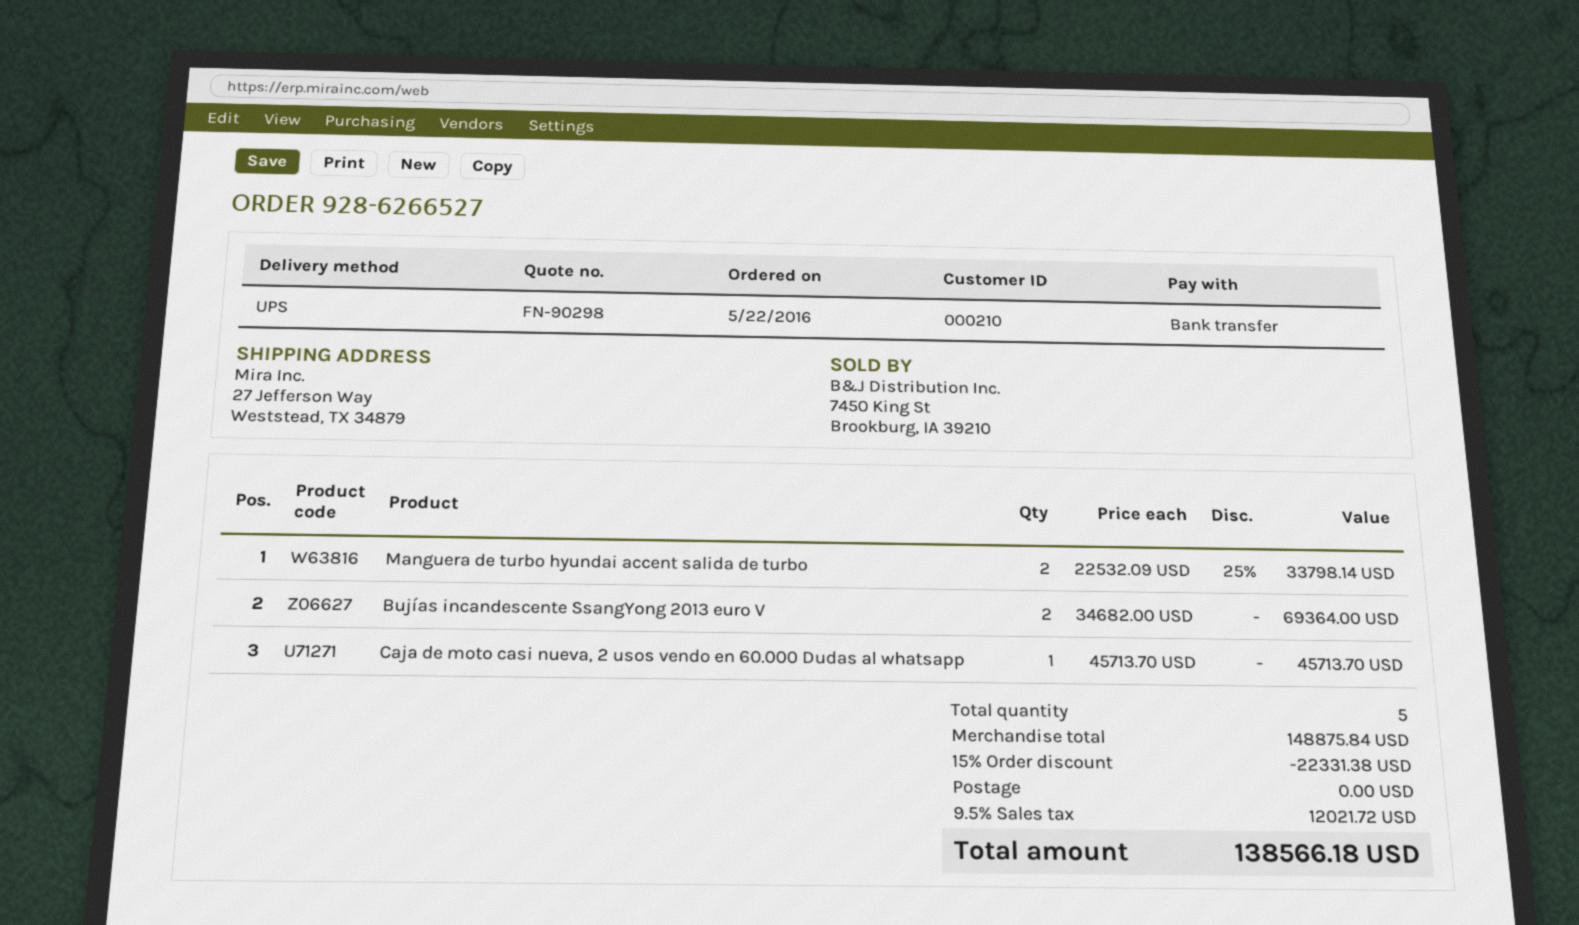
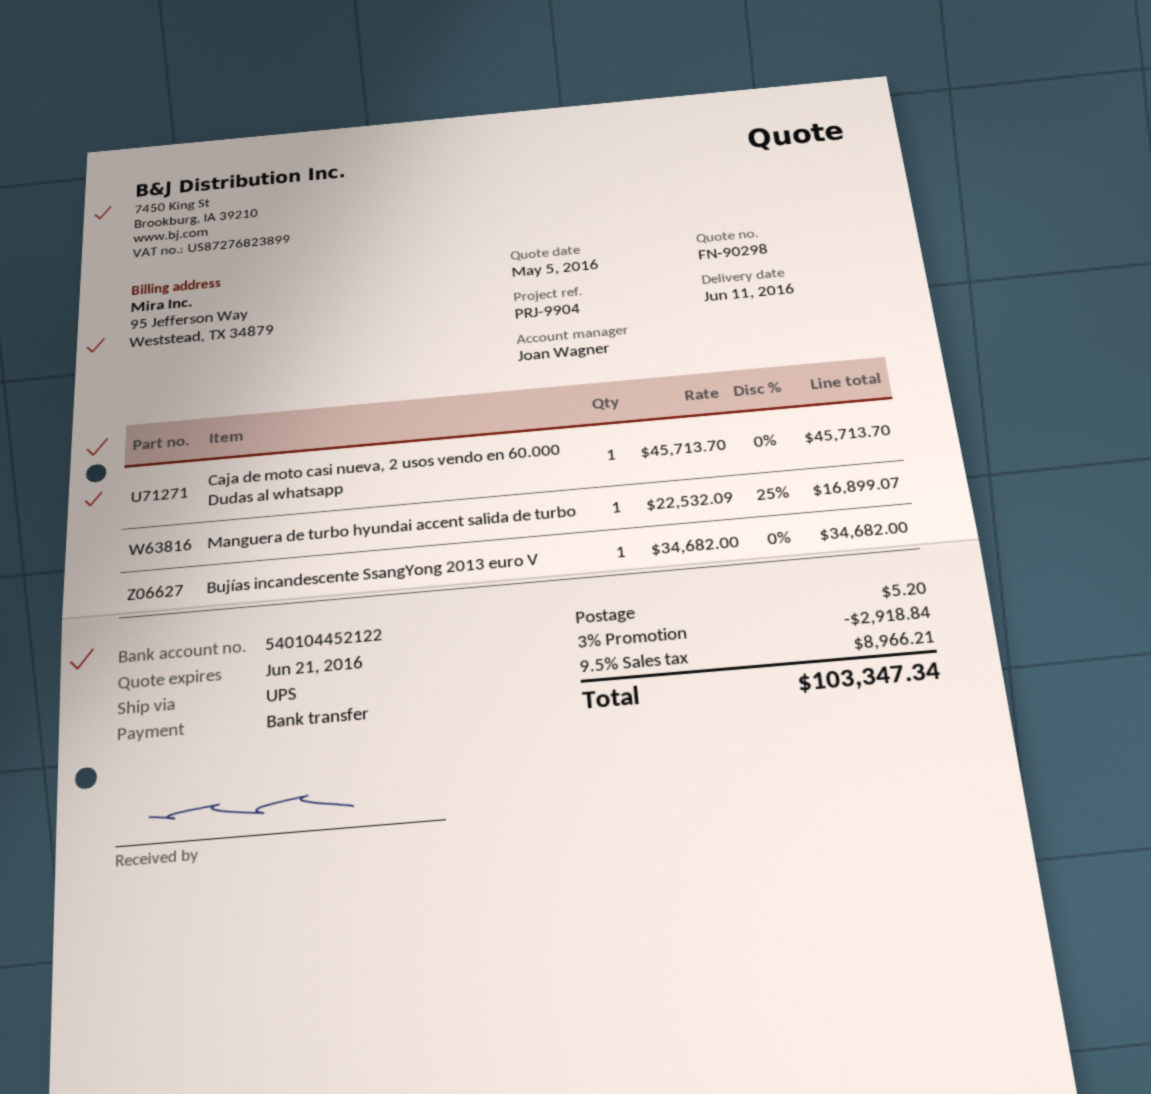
Manguera de turbo hyundai accent salida de turbo: 2 x 22532.09 - 25% = 33798.14 -> 1 x 22532.09 - 25% = 16899.07
Bujías incandescente SsangYong 2013 euro V: 2 x 34682.00 = 69364.00 -> 1 x 34682.00 = 34682.00
discount: 15% = 22331.38 -> 3% = 2918.84
shipping: 0.00 -> 5.20
tax: 9.5% = 12021.72 -> 9.5% = 8966.21
total: 138566.18 -> 103347.34

